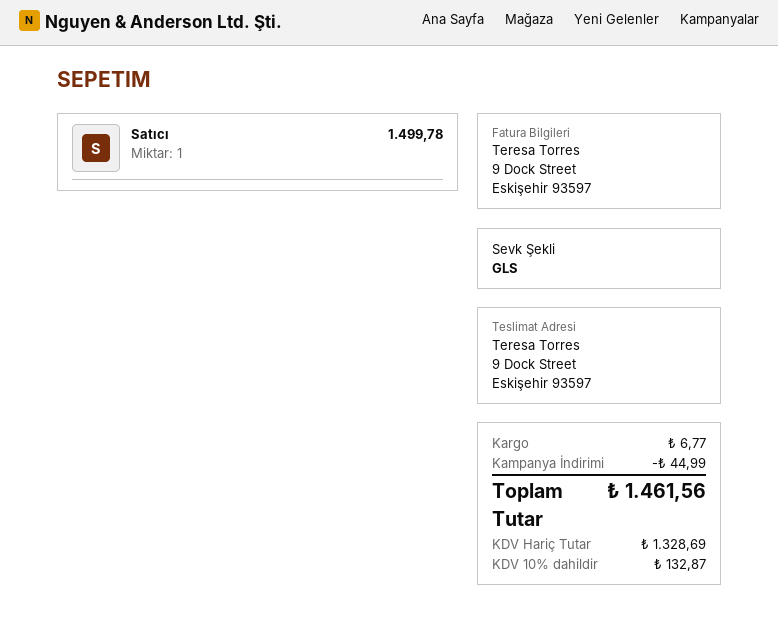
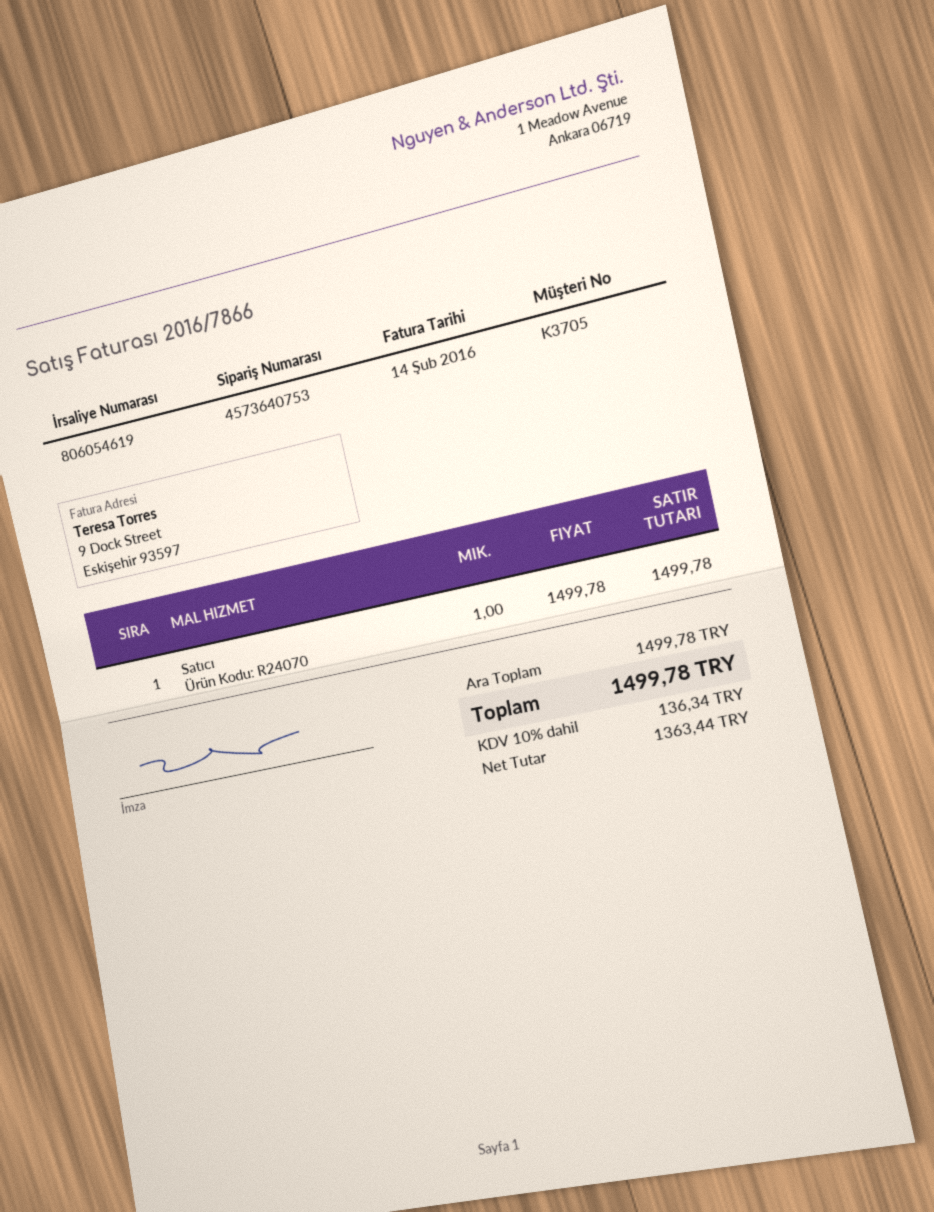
discount: 44.99 -> none
shipping: 6.77 -> none
net: 1328.69 -> 1363.44
tax: 10% = 132.87 -> 10% = 136.34
total: 1461.56 -> 1499.78

